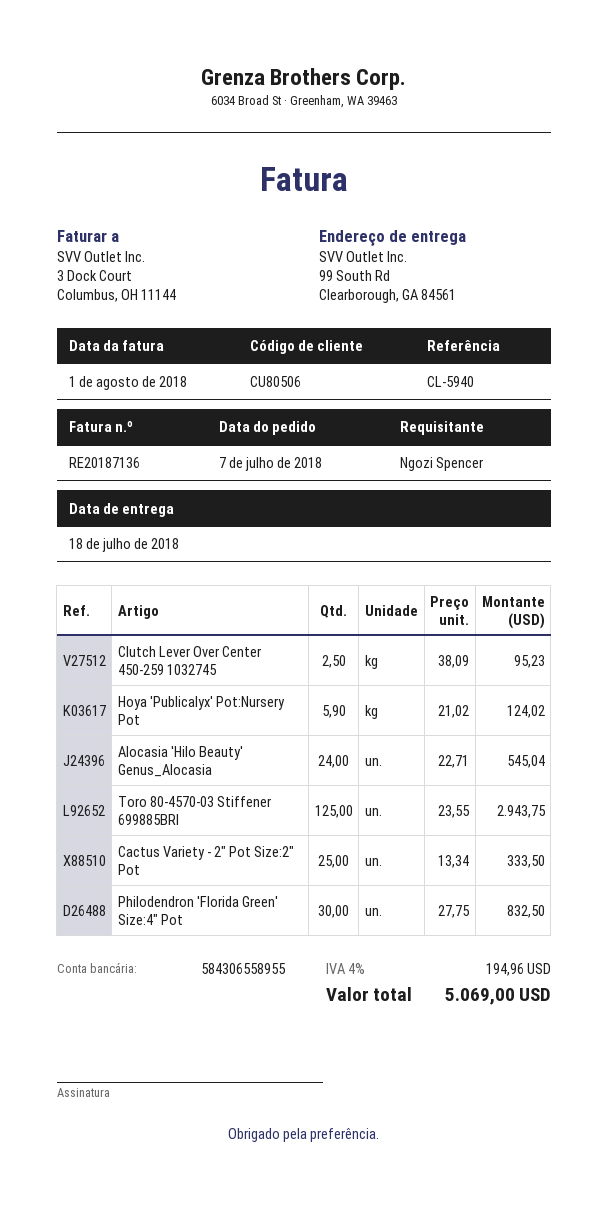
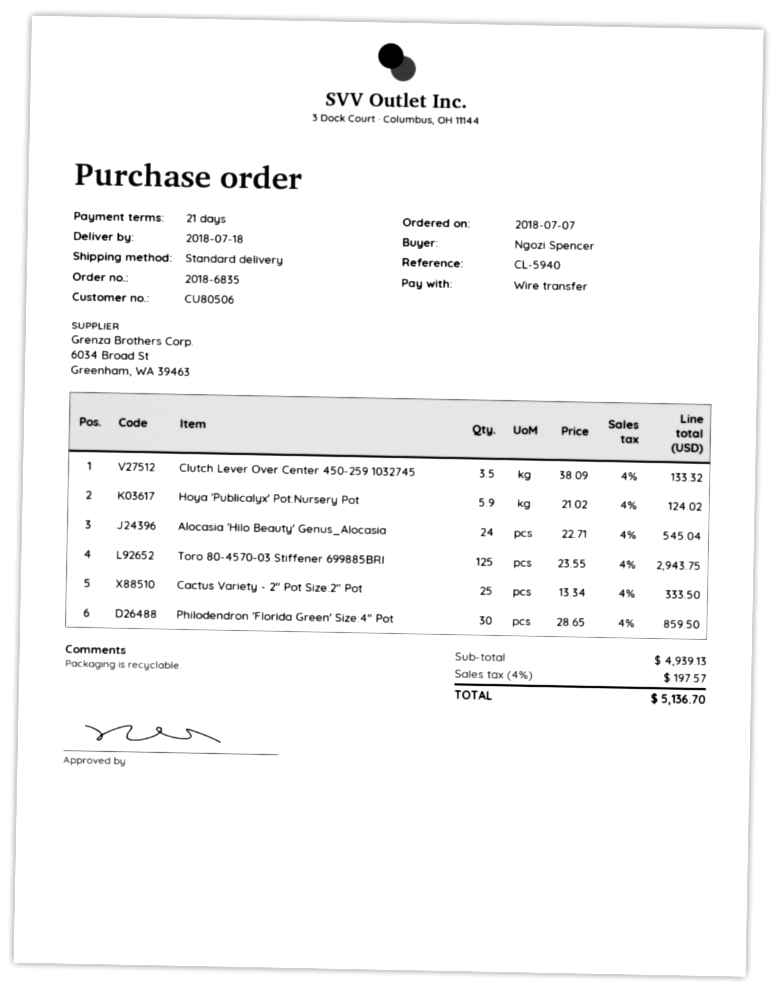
Clutch Lever Over Center 450-259 1032745: 2.5 x 38.09 = 95.23 -> 3.5 x 38.09 = 133.32
Philodendron 'Florida Green' Size:4" Pot: 30 x 27.75 = 832.50 -> 30 x 28.65 = 859.50
tax: 4% = 194.96 -> 4% = 197.57
total: 5069.00 -> 5136.70

